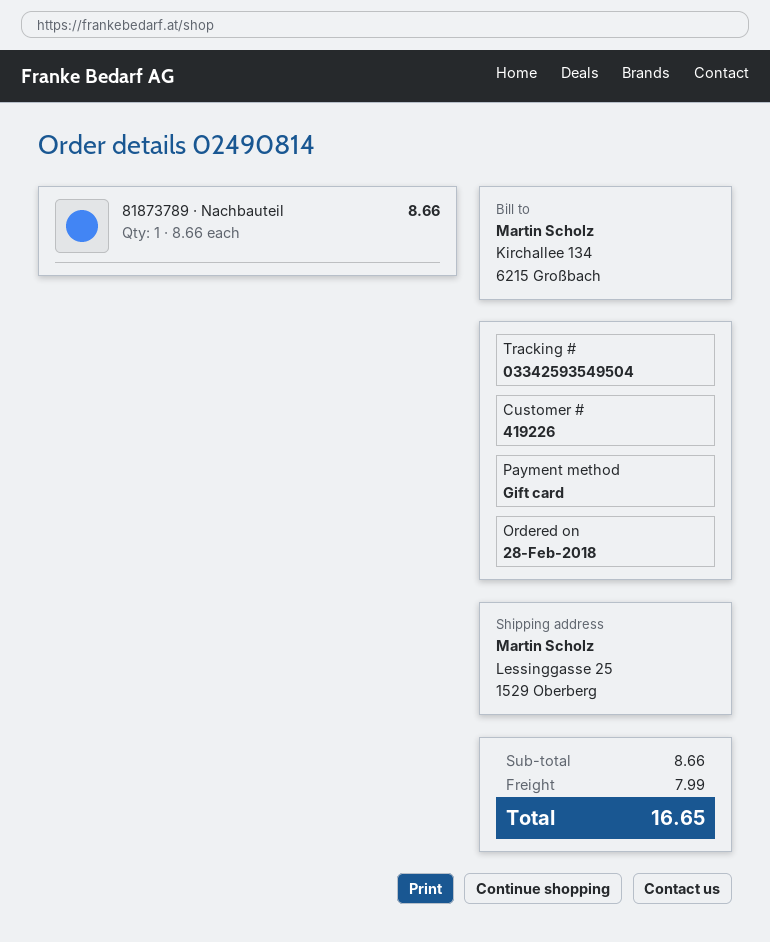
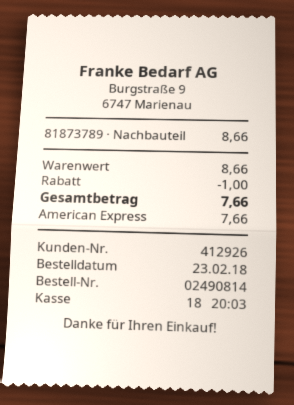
order date: 2018-02-28 -> 2018-02-23
customer number: 419226 -> 412926
payment method: gift card -> American Express
discount: none -> 1.00
shipping: 7.99 -> none
total: 16.65 -> 7.66

